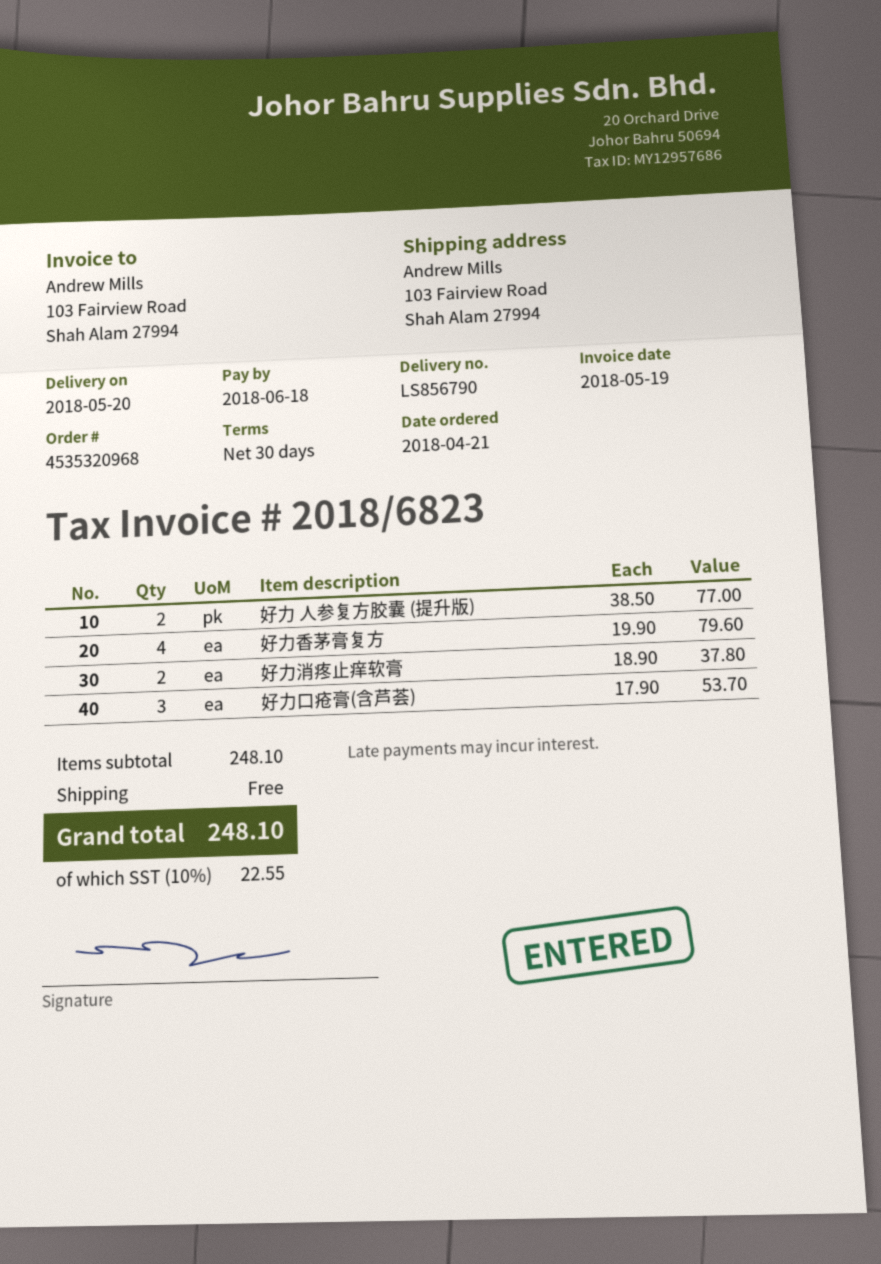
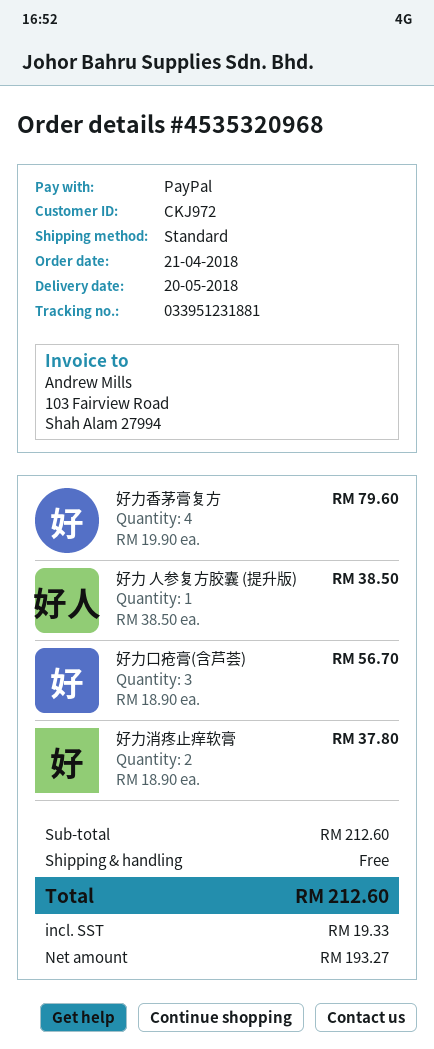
好力 人参复方胶囊 (提升版): 2 x 38.50 = 77.00 -> 1 x 38.50 = 38.50
好力口疮膏(含芦荟): 3 x 17.90 = 53.70 -> 3 x 18.90 = 56.70
subtotal: 248.10 -> 212.60
tax: 22.55 -> 19.33
total: 248.10 -> 212.60

